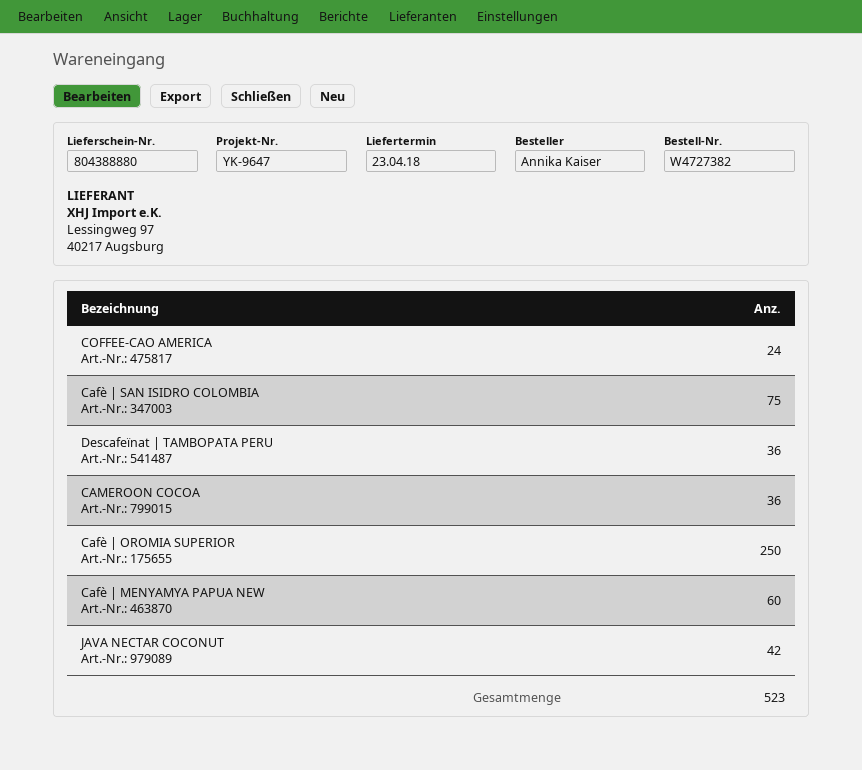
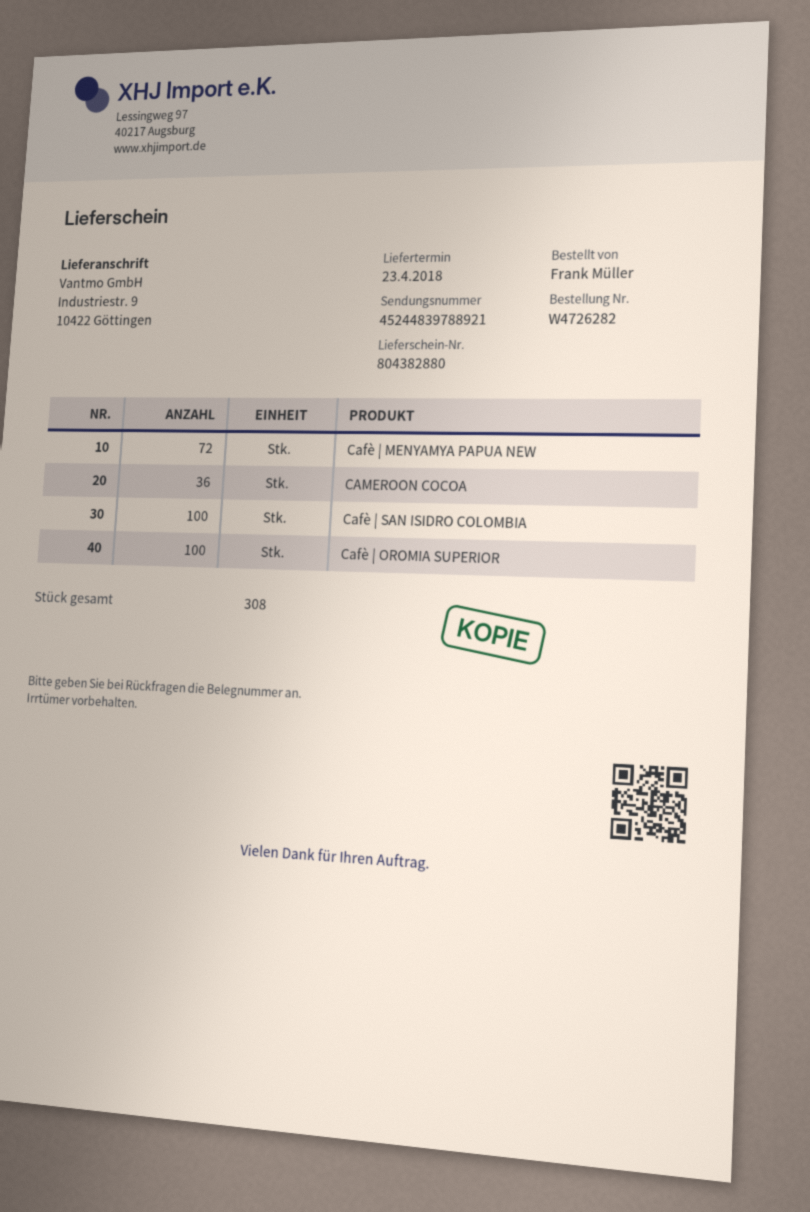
order number: W4727382 -> W4726282
delivery note number: 804388880 -> 804382880
ordered by: Annika Kaiser -> Frank Müller
COFFEE-CAO AMERICA: 24 -> none
Cafè | SAN ISIDRO COLOMBIA: 75 -> 100
Descafeïnat | TAMBOPATA PERU: 36 -> none
Cafè | OROMIA SUPERIOR: 250 -> 100
Cafè | MENYAMYA PAPUA NEW: 60 -> 72
JAVA NECTAR COCONUT: 42 -> none
total quantity: 523 -> 308

